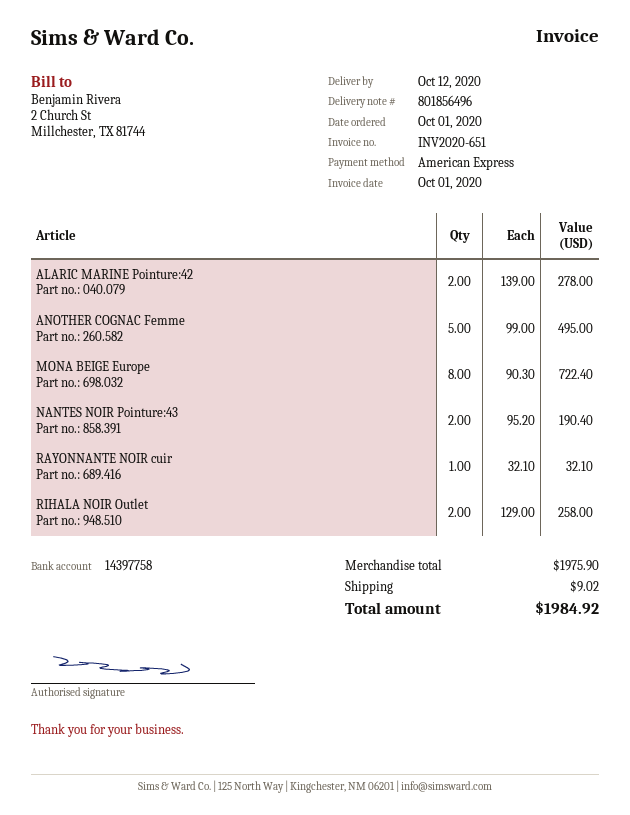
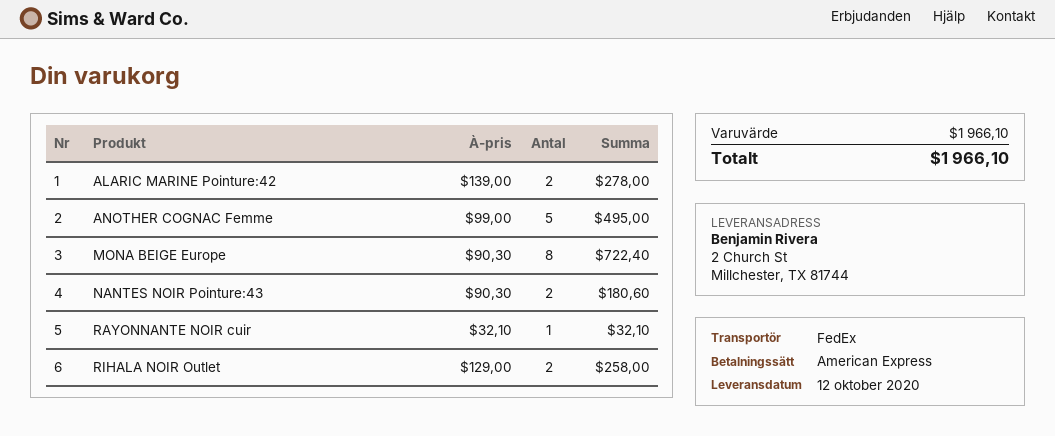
NANTES NOIR Pointure:43: 2 x 95.20 = 190.40 -> 2 x 90.30 = 180.60
subtotal: 1975.90 -> 1966.10
shipping: 9.02 -> none
total: 1984.92 -> 1966.10

